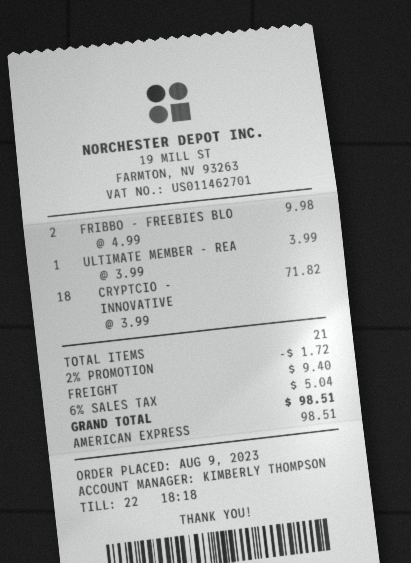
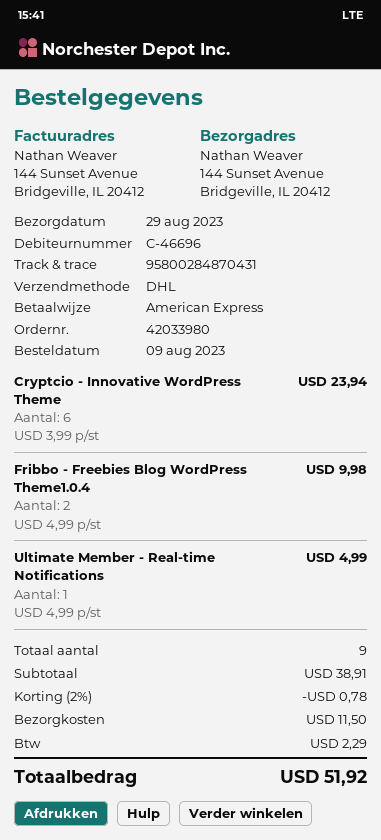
ULTIMATE MEMBER - REA: 1 x 3.99 = 3.99 -> 1 x 4.99 = 4.99
CRYPTCIO - INNOVATIVE: 18 x 3.99 = 71.82 -> 6 x 3.99 = 23.94
total quantity: 21 -> 9
discount: 2% = 1.72 -> 2% = 0.78
shipping: 9.40 -> 11.50
tax: 5.04 -> 2.29
total: 98.51 -> 51.92

